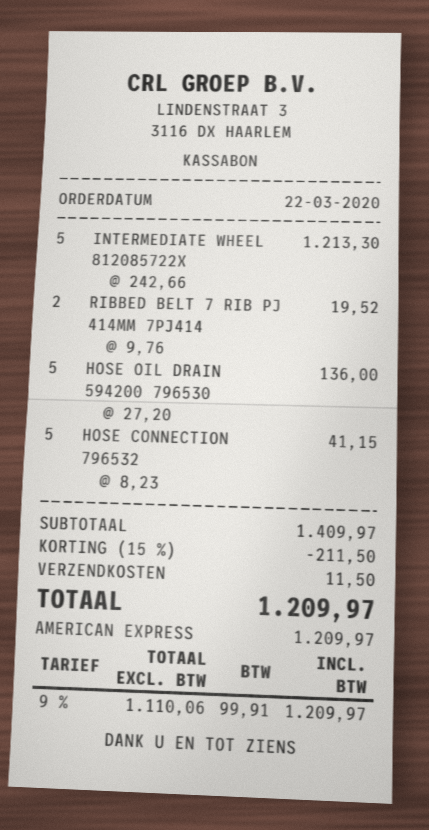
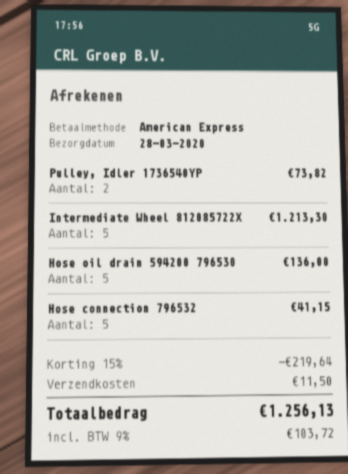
RIBBED BELT 7 RIB PJ 414MM 7PJ414: 2 for 19.52 -> none
Pulley, Idler 1736540YP: none -> 2 for 73.82
discount: 15% = 211.50 -> 15% = 219.64
tax: 9% = 99.91 -> 9% = 103.72
total: 1209.97 -> 1256.13

